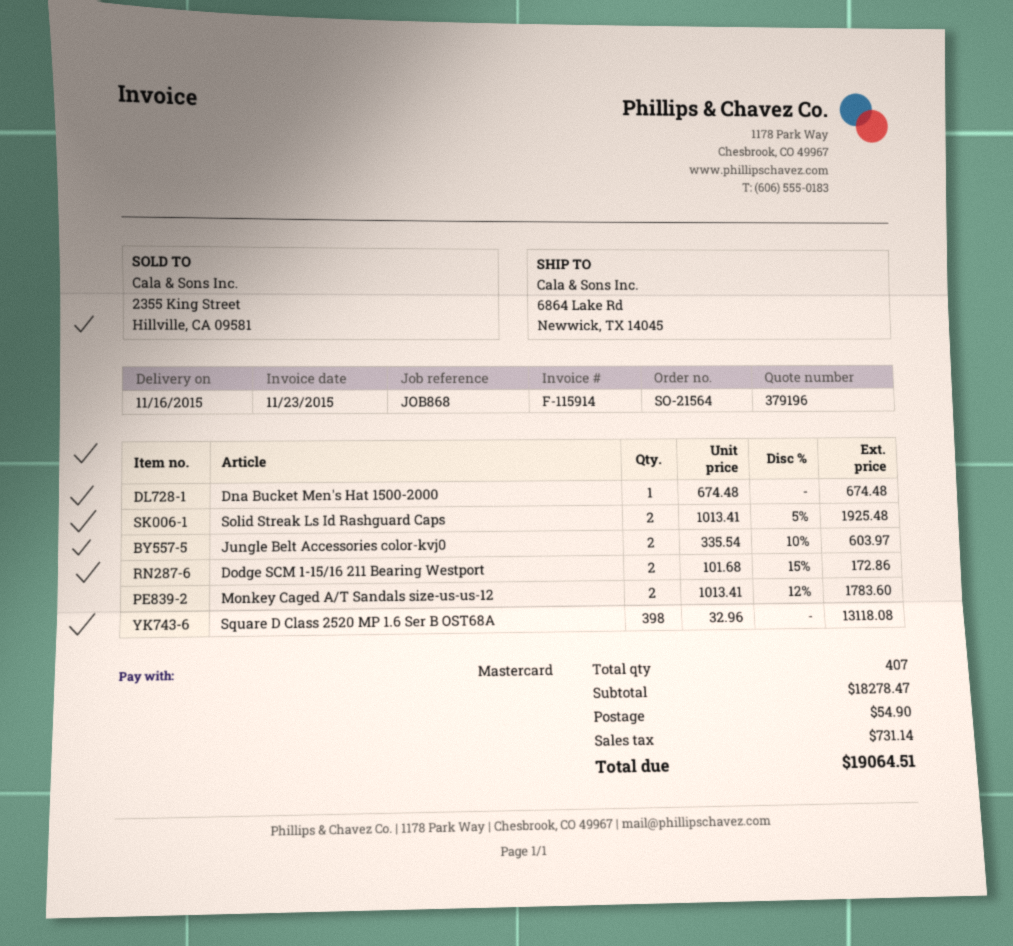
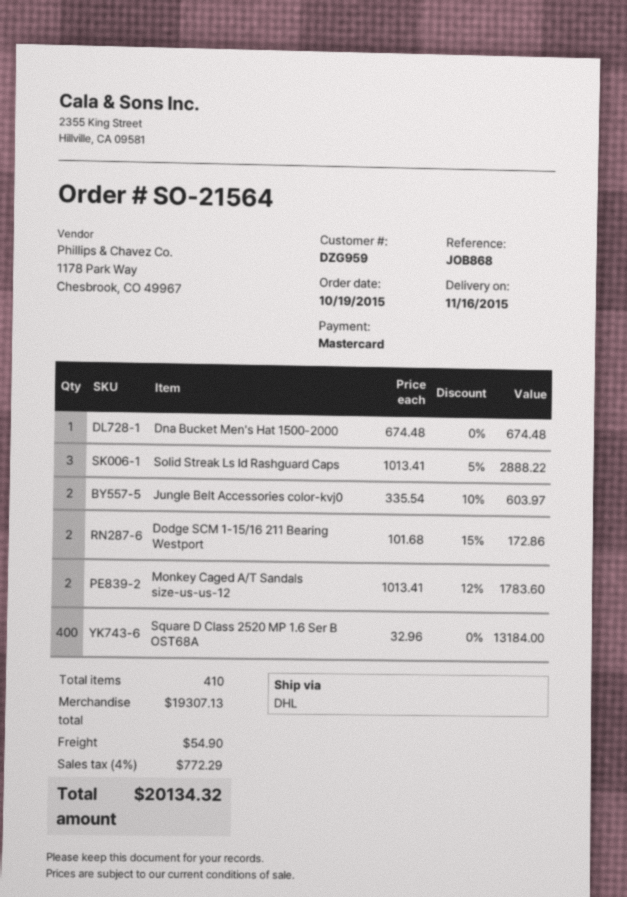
Solid Streak Ls Id Rashguard Caps: 2 x 1013.41 - 5% = 1925.48 -> 3 x 1013.41 - 5% = 2888.22
Square D Class 2520 MP 1.6 Ser B OST68A: 398 x 32.96 = 13118.08 -> 400 x 32.96 = 13184.00
total quantity: 407 -> 410
subtotal: 18278.47 -> 19307.13
tax: 731.14 -> 772.29
total: 19064.51 -> 20134.32

